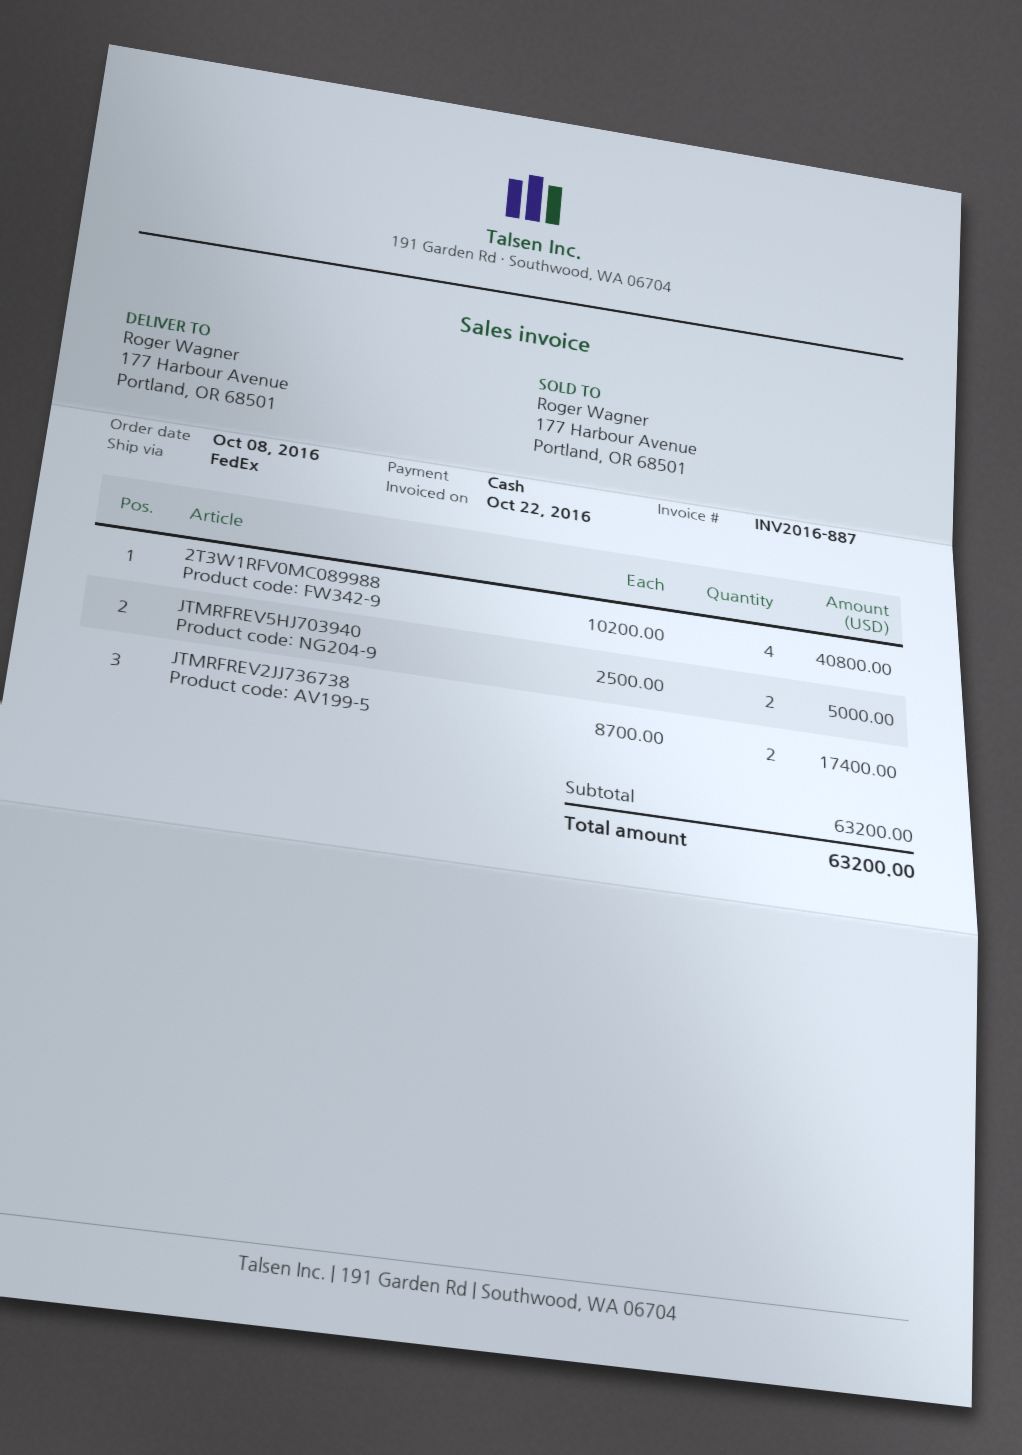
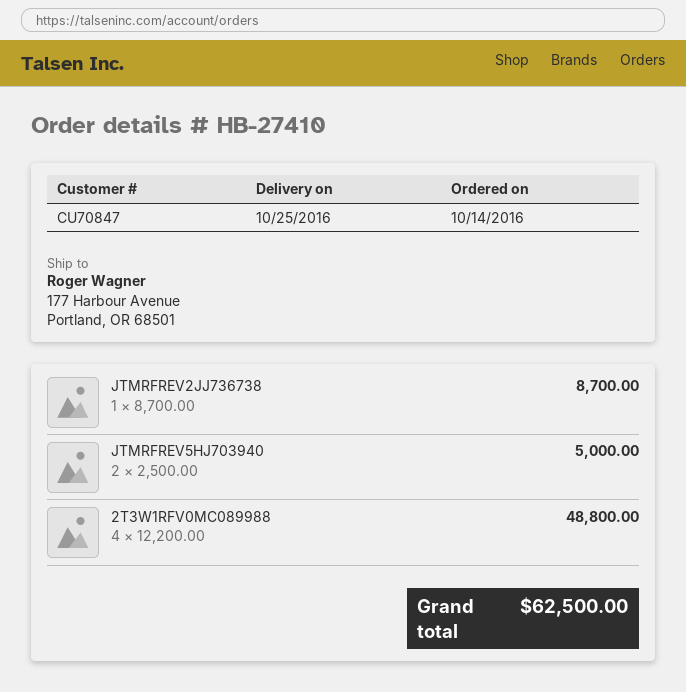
order date: 2016-10-08 -> 2016-10-14
2T3W1RFV0MC089988: 4 x 10200.00 = 40800.00 -> 4 x 12200.00 = 48800.00
JTMRFREV2JJ736738: 2 x 8700.00 = 17400.00 -> 1 x 8700.00 = 8700.00
total: 63200.00 -> 62500.00

